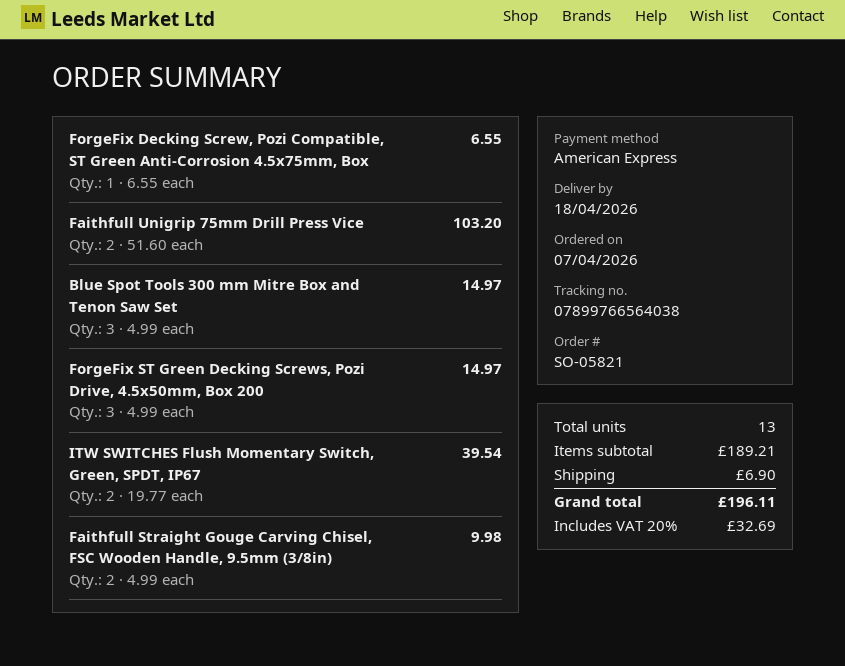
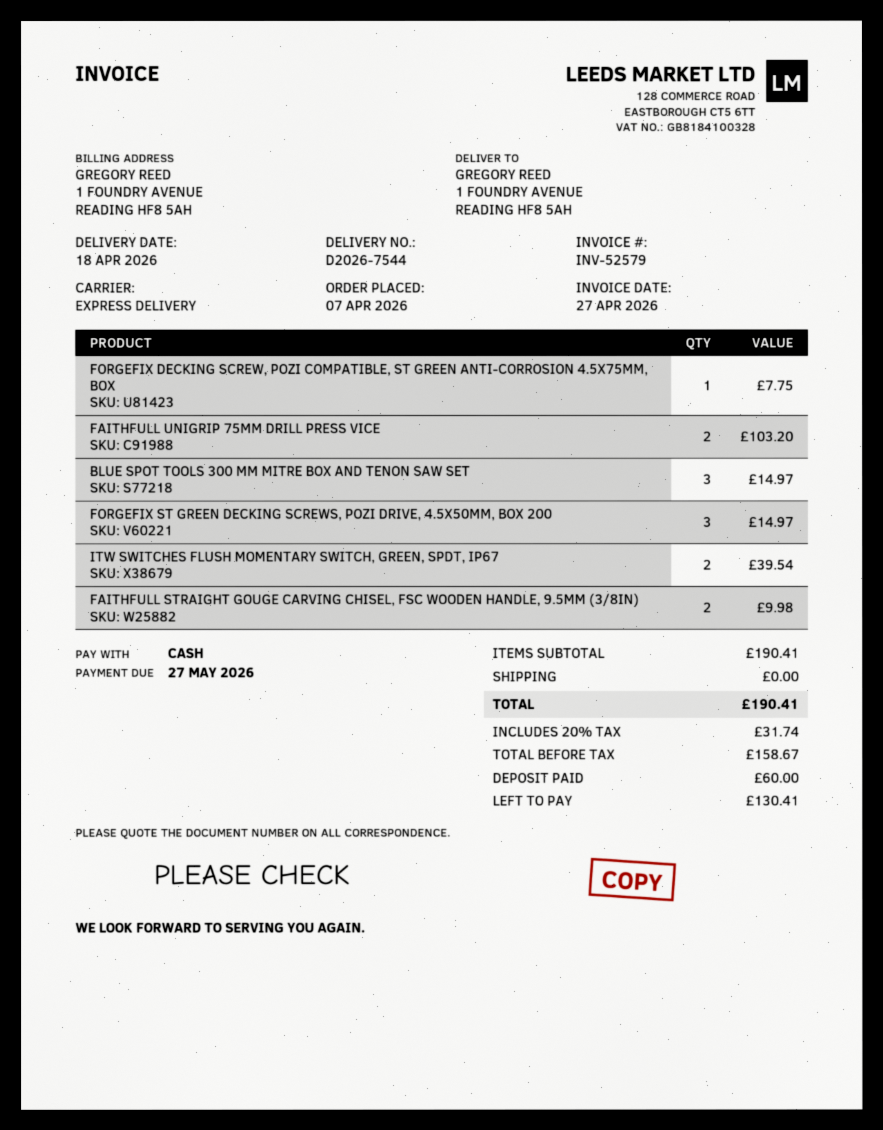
payment method: American Express -> cash
ForgeFix Decking Screw, Pozi Compatible, ST Green Anti-Corrosion 4.5x75mm, Box: 1 for 6.55 -> 1 for 7.75
subtotal: 189.21 -> 190.41
shipping: 6.90 -> 0.00
tax: 20% = 32.69 -> 20% = 31.74
total: 196.11 -> 190.41

